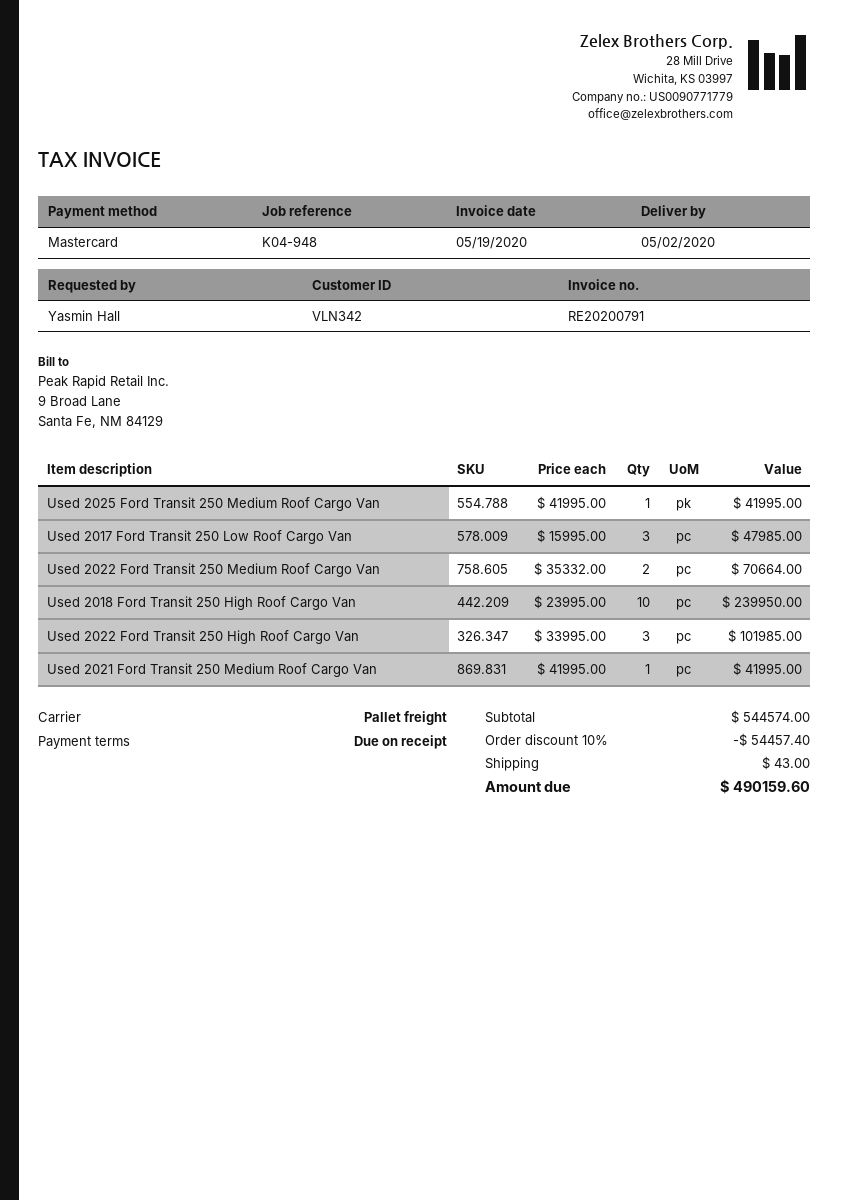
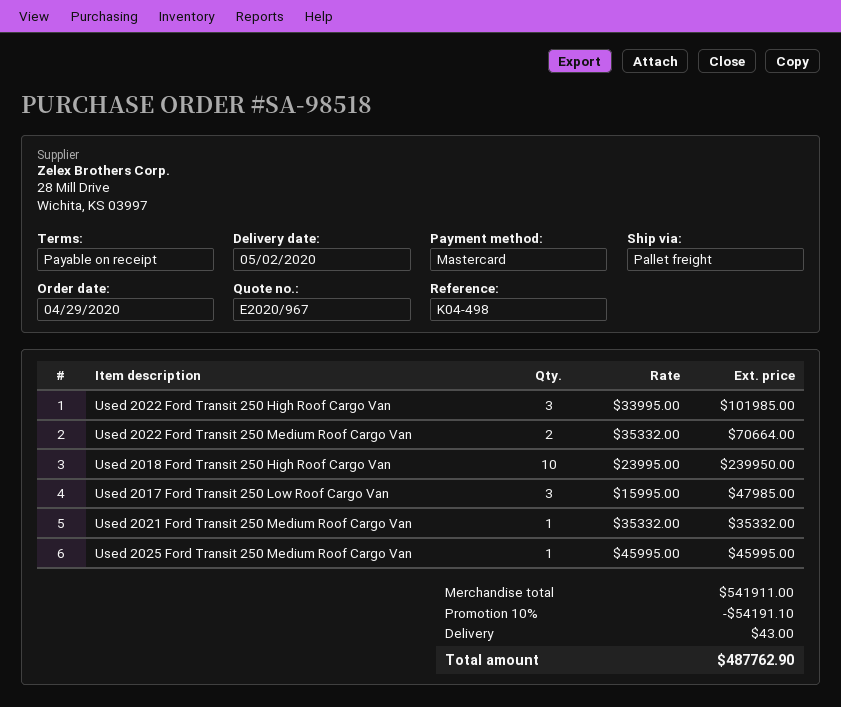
reference: K04-948 -> K04-498
Used 2025 Ford Transit 250 Medium Roof Cargo Van: 1 x 41995.00 = 41995.00 -> 1 x 45995.00 = 45995.00
Used 2021 Ford Transit 250 Medium Roof Cargo Van: 1 x 41995.00 = 41995.00 -> 1 x 35332.00 = 35332.00
subtotal: 544574.00 -> 541911.00
discount: 10% = 54457.40 -> 10% = 54191.10
total: 490159.60 -> 487762.90

